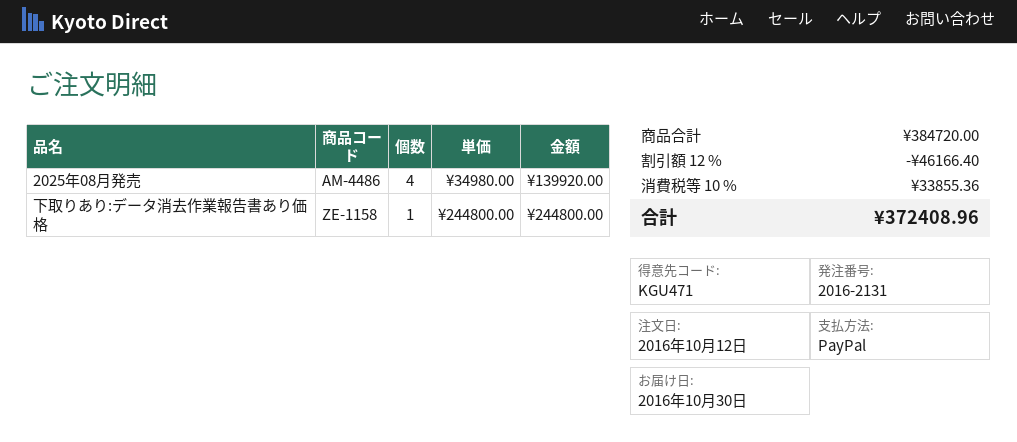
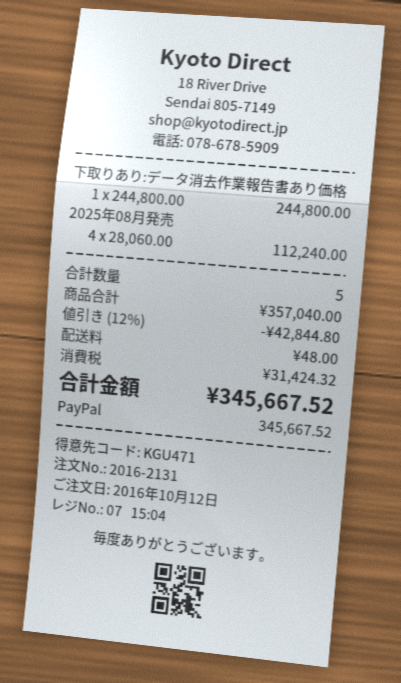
2025年08月発売: 4 x 34980.00 = 139920.00 -> 4 x 28060.00 = 112240.00
subtotal: 384720.00 -> 357040.00
discount: 12% = 46166.40 -> 12% = 42844.80
shipping: none -> 48.00
tax: 33855.36 -> 31424.32
total: 372408.96 -> 345667.52

